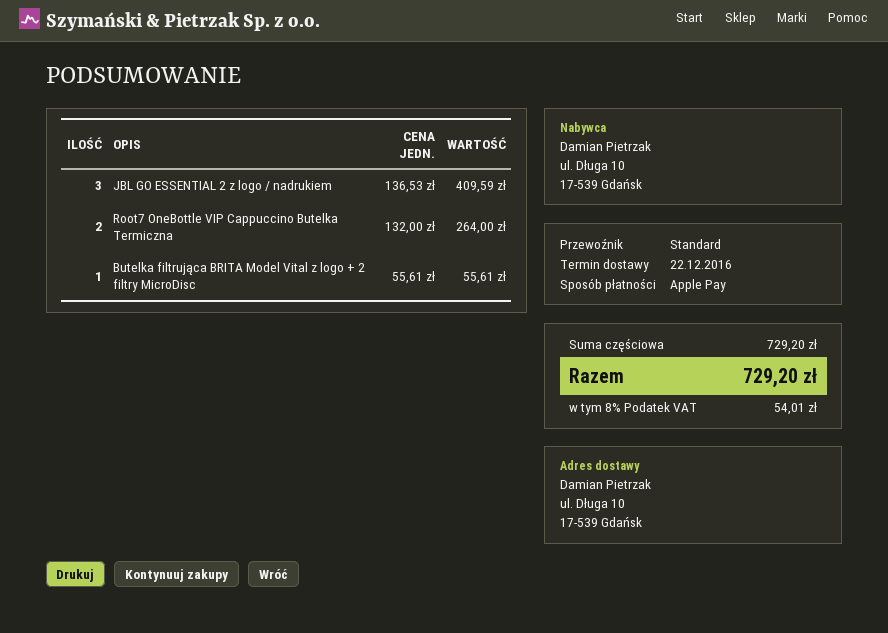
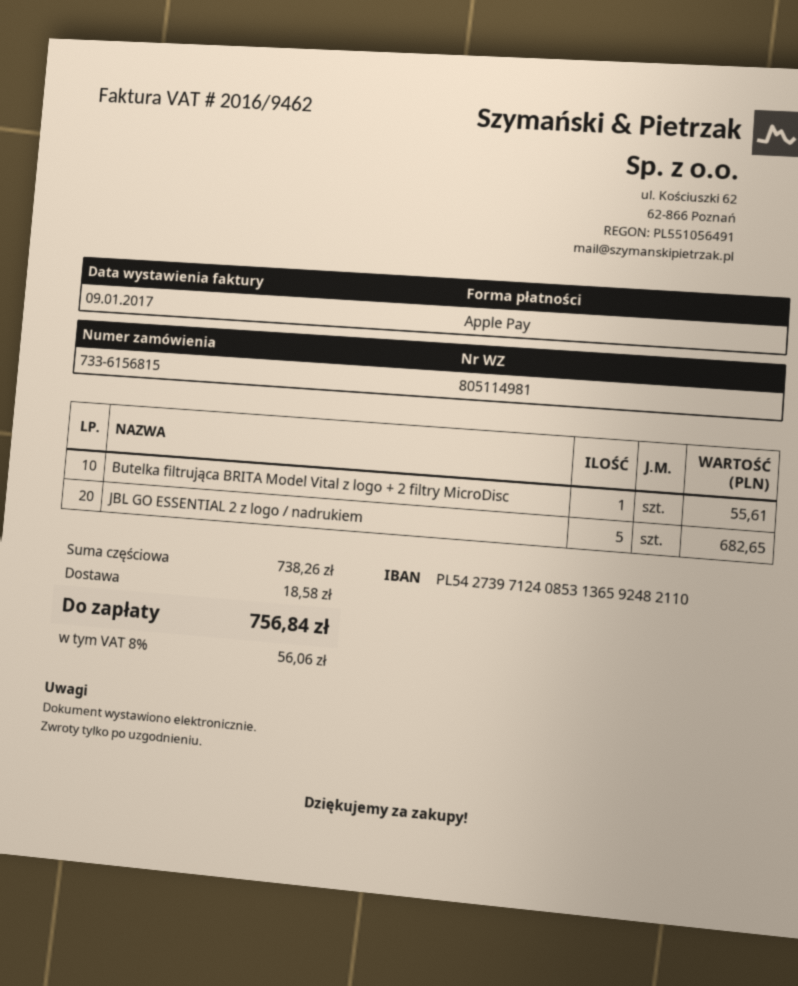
JBL GO ESSENTIAL 2 z logo / nadrukiem: 3 for 409.59 -> 5 for 682.65
Root7 OneBottle VIP Cappuccino Butelka Termiczna: 2 for 264.00 -> none
subtotal: 729.20 -> 738.26
shipping: none -> 18.58
tax: 8% = 54.01 -> 8% = 56.06
total: 729.20 -> 756.84

